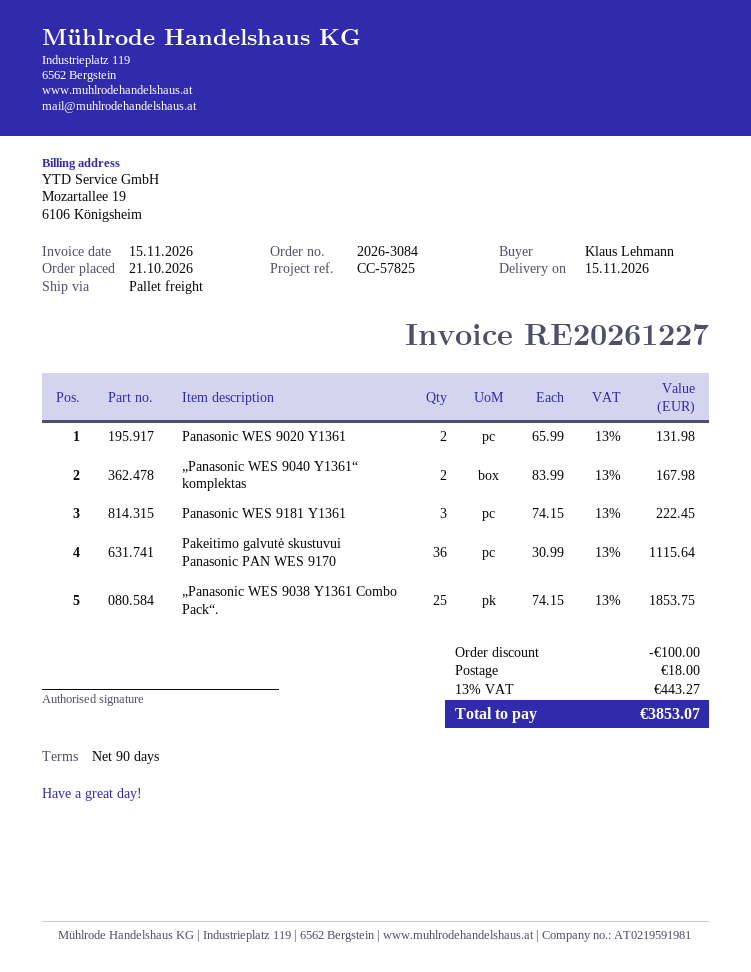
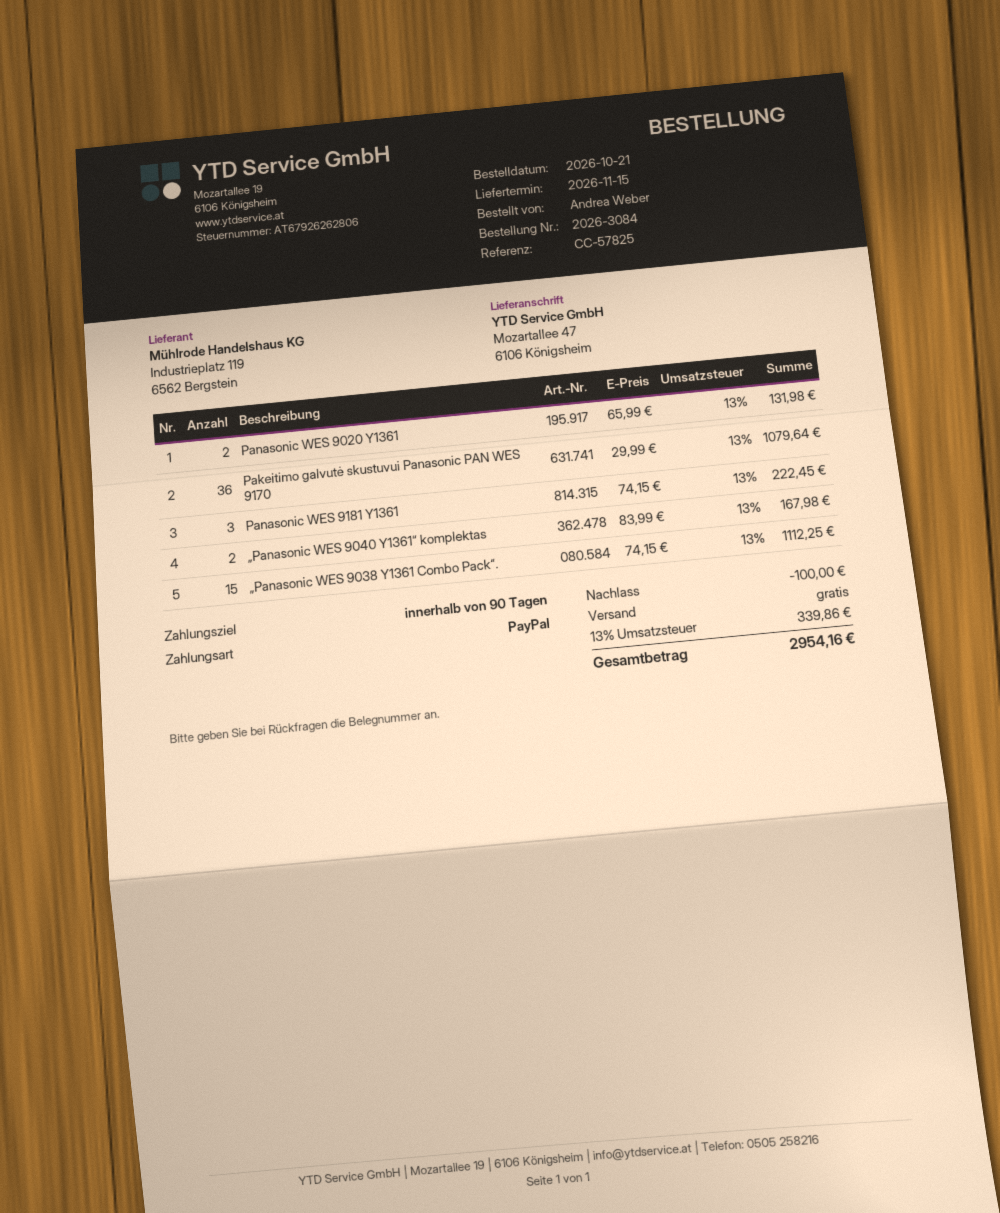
ordered by: Klaus Lehmann -> Andrea Weber
Pakeitimo galvutė skustuvui Panasonic PAN WES 9170: 36 x 30.99 = 1115.64 -> 36 x 29.99 = 1079.64
„Panasonic WES 9038 Y1361 Combo Pack“.: 25 x 74.15 = 1853.75 -> 15 x 74.15 = 1112.25
shipping: 18.00 -> 0.00
tax: 13% = 443.27 -> 13% = 339.86
total: 3853.07 -> 2954.16

